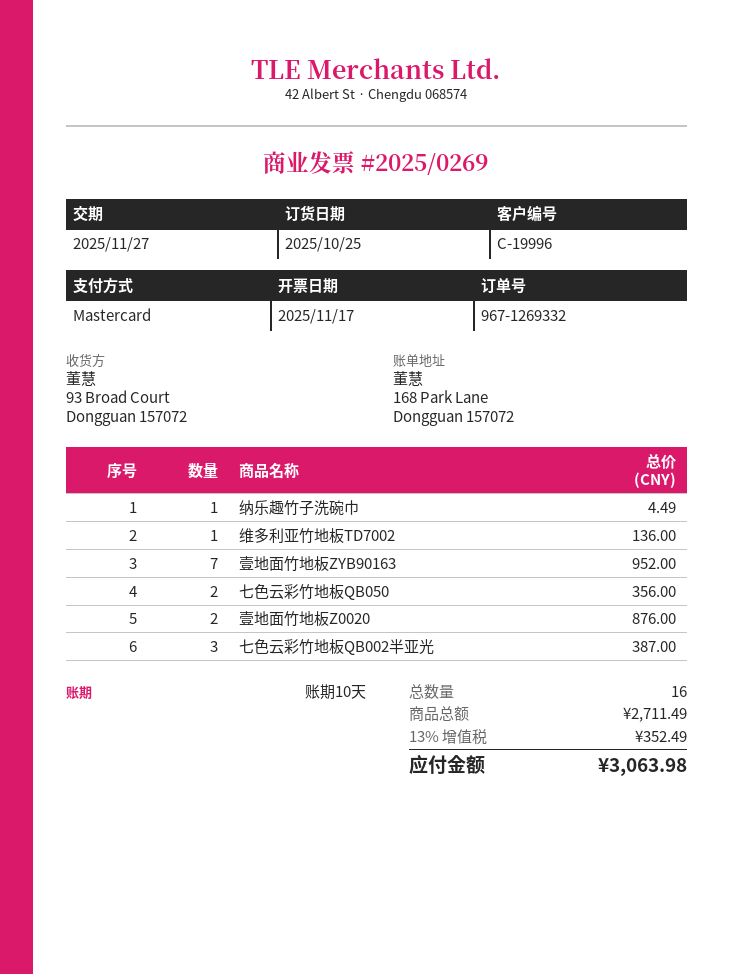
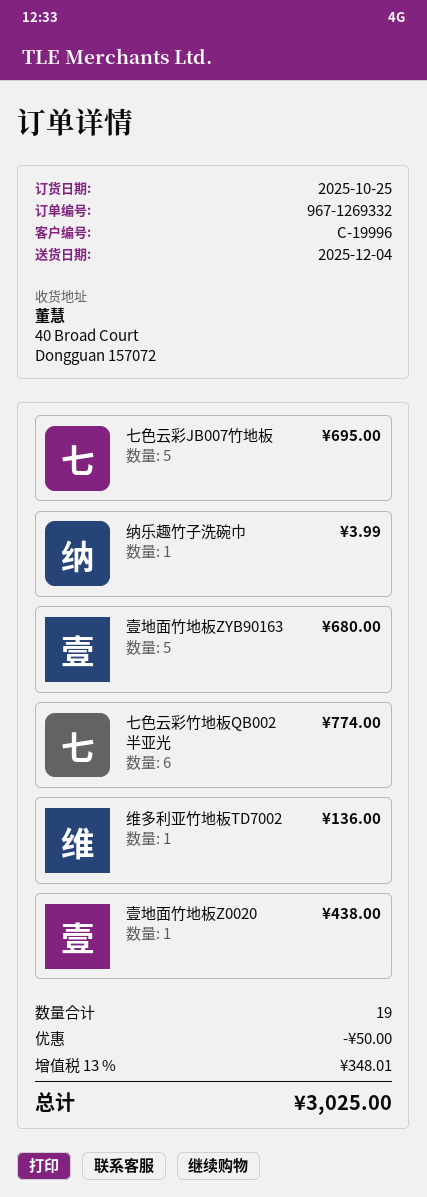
delivery date: 2025-11-27 -> 2025-12-04
ship to: 93 Broad Court, Dongguan 157072 -> 40 Broad Court, Dongguan 157072
纳乐趣竹子洗碗巾: 1 for 4.49 -> 1 for 3.99
壹地面竹地板ZYB90163: 7 for 952.00 -> 5 for 680.00
七色云彩竹地板QB050: 2 for 356.00 -> none
壹地面竹地板Z0020: 2 for 876.00 -> 1 for 438.00
七色云彩竹地板QB002半亚光: 3 for 387.00 -> 6 for 774.00
七色云彩JB007竹地板: none -> 5 for 695.00
total quantity: 16 -> 19
discount: none -> 50.00
tax: 13% = 352.49 -> 13% = 348.01
total: 3063.98 -> 3025.00

